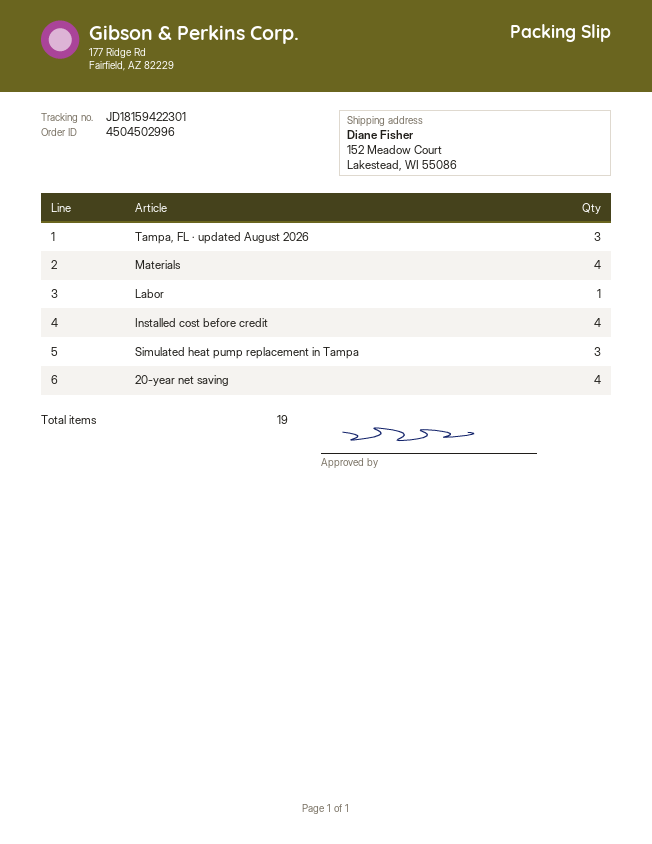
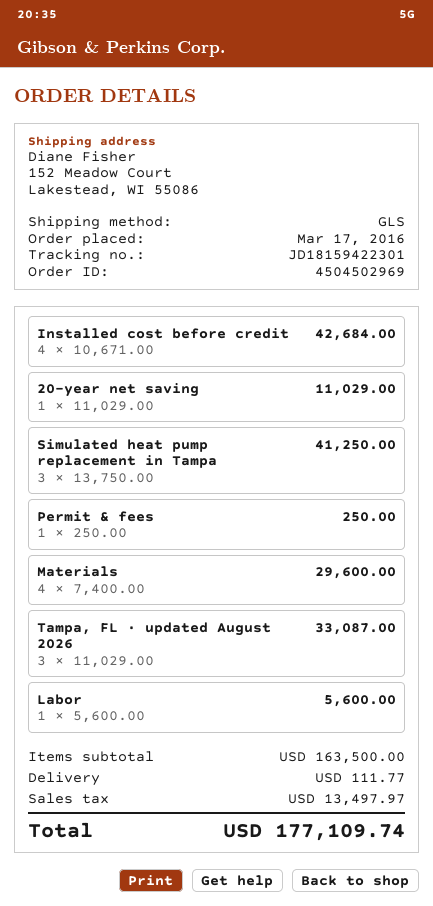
order number: 4504502996 -> 4504502969
20-year net saving: 4 -> 1
Permit & fees: none -> 1

